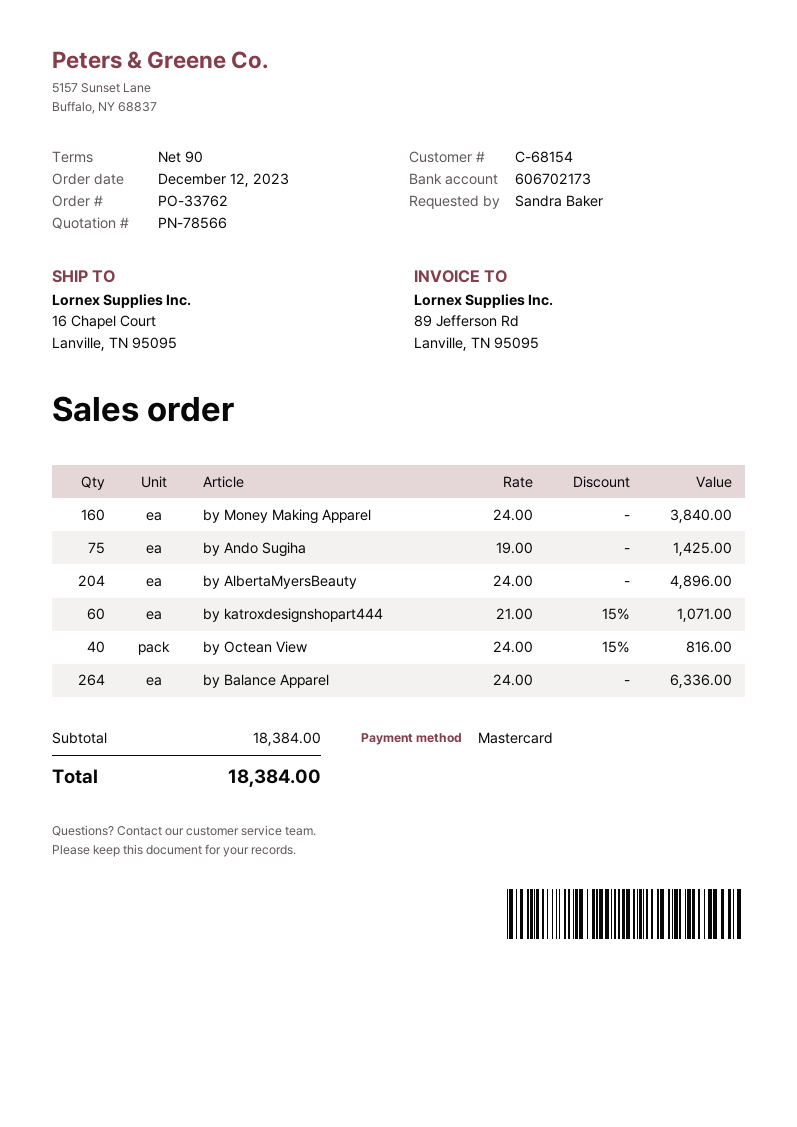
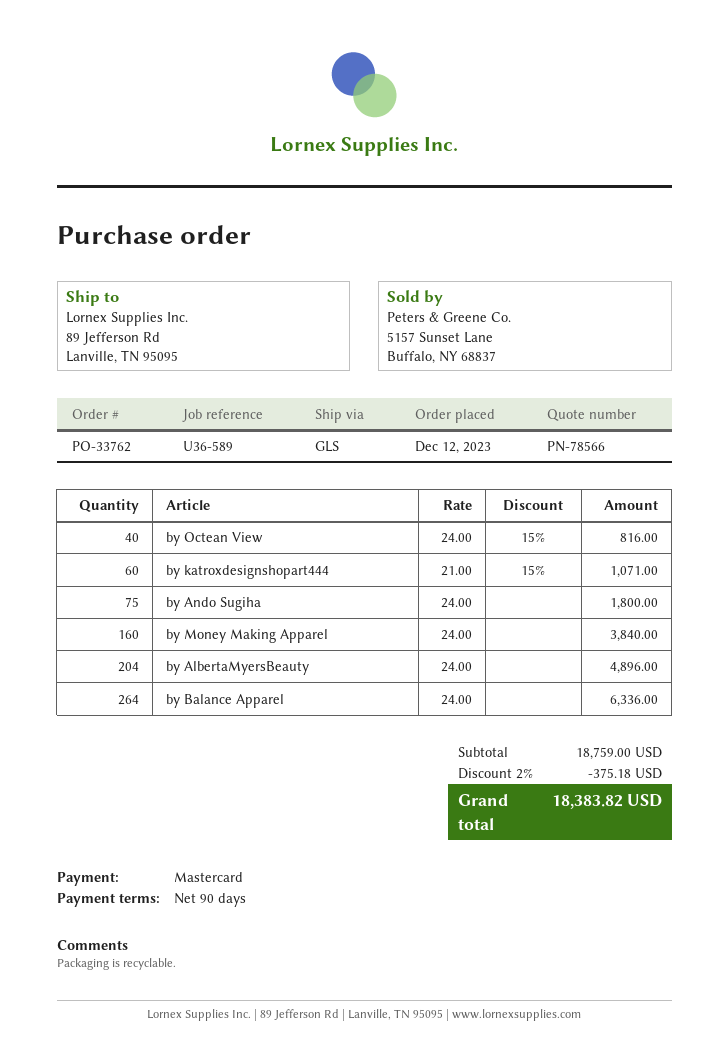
ship to: 16 Chapel Court, Lanville, TN 95095 -> 89 Jefferson Rd, Lanville, TN 95095
by Ando Sugiha: 75 x 19.00 = 1425.00 -> 75 x 24.00 = 1800.00
subtotal: 18384.00 -> 18759.00
discount: none -> 2% = 375.18
total: 18384.00 -> 18383.82

